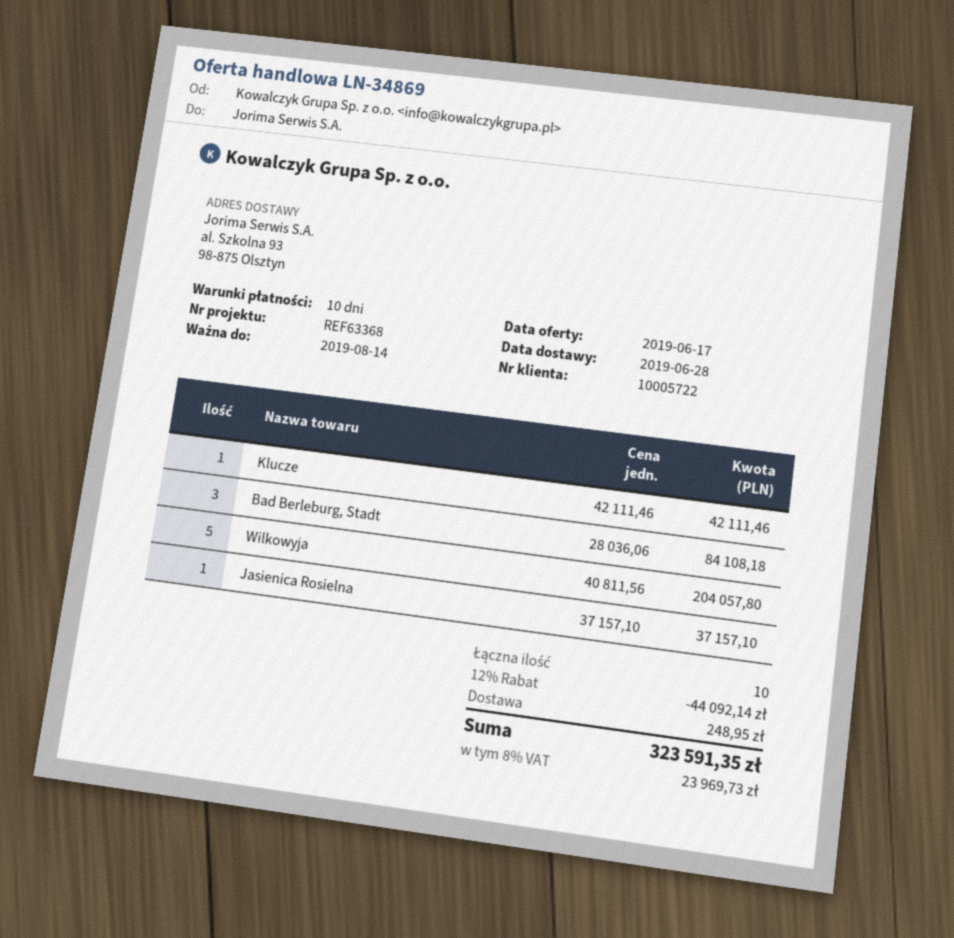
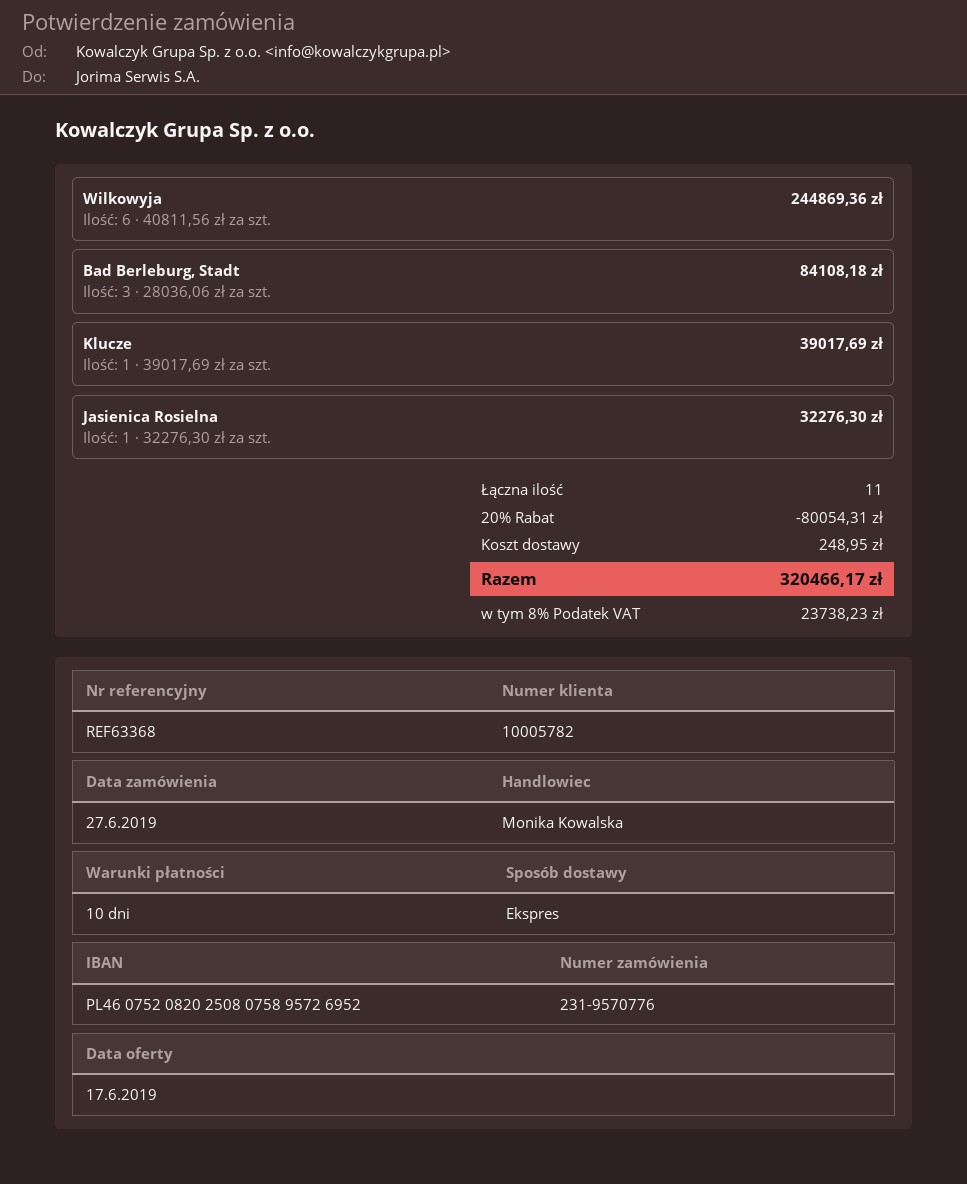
customer number: 10005722 -> 10005782
Klucze: 1 x 42111.46 = 42111.46 -> 1 x 39017.69 = 39017.69
Wilkowyja: 5 x 40811.56 = 204057.80 -> 6 x 40811.56 = 244869.36
Jasienica Rosielna: 1 x 37157.10 = 37157.10 -> 1 x 32276.30 = 32276.30
total quantity: 10 -> 11
discount: 12% = 44092.14 -> 20% = 80054.31
tax: 8% = 23969.73 -> 8% = 23738.23
total: 323591.35 -> 320466.17

